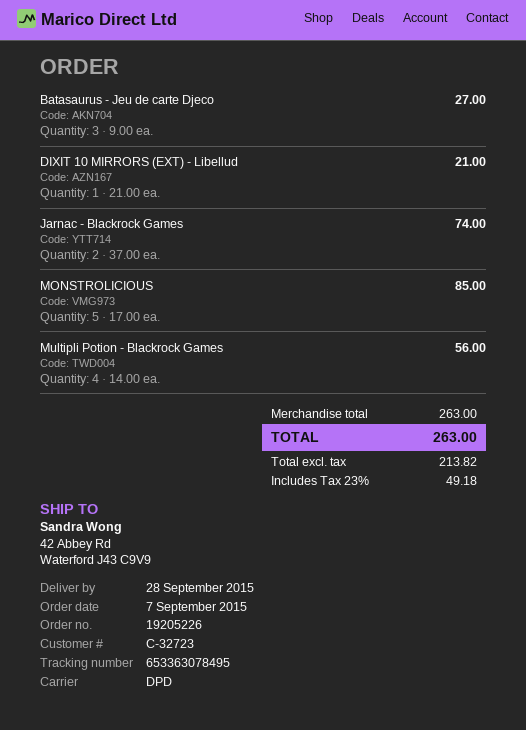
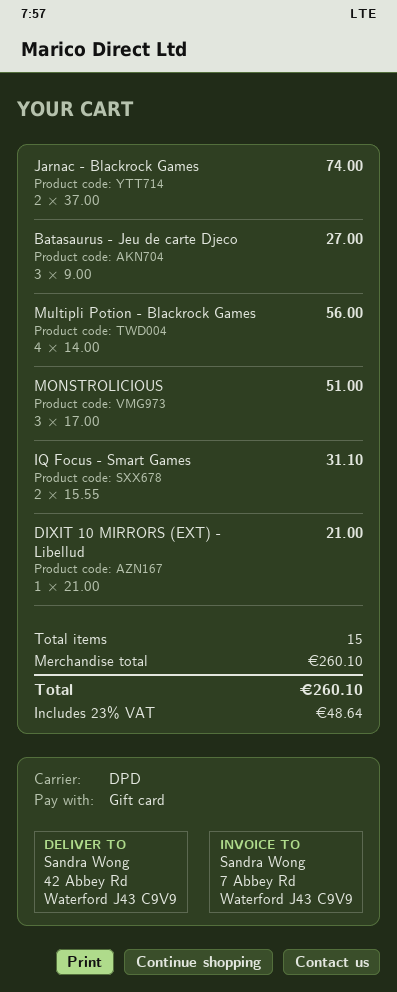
MONSTROLICIOUS: 5 x 17.00 = 85.00 -> 3 x 17.00 = 51.00
IQ Focus - Smart Games: none -> 2 x 15.55 = 31.10
subtotal: 263.00 -> 260.10
tax: 23% = 49.18 -> 23% = 48.64
total: 263.00 -> 260.10

